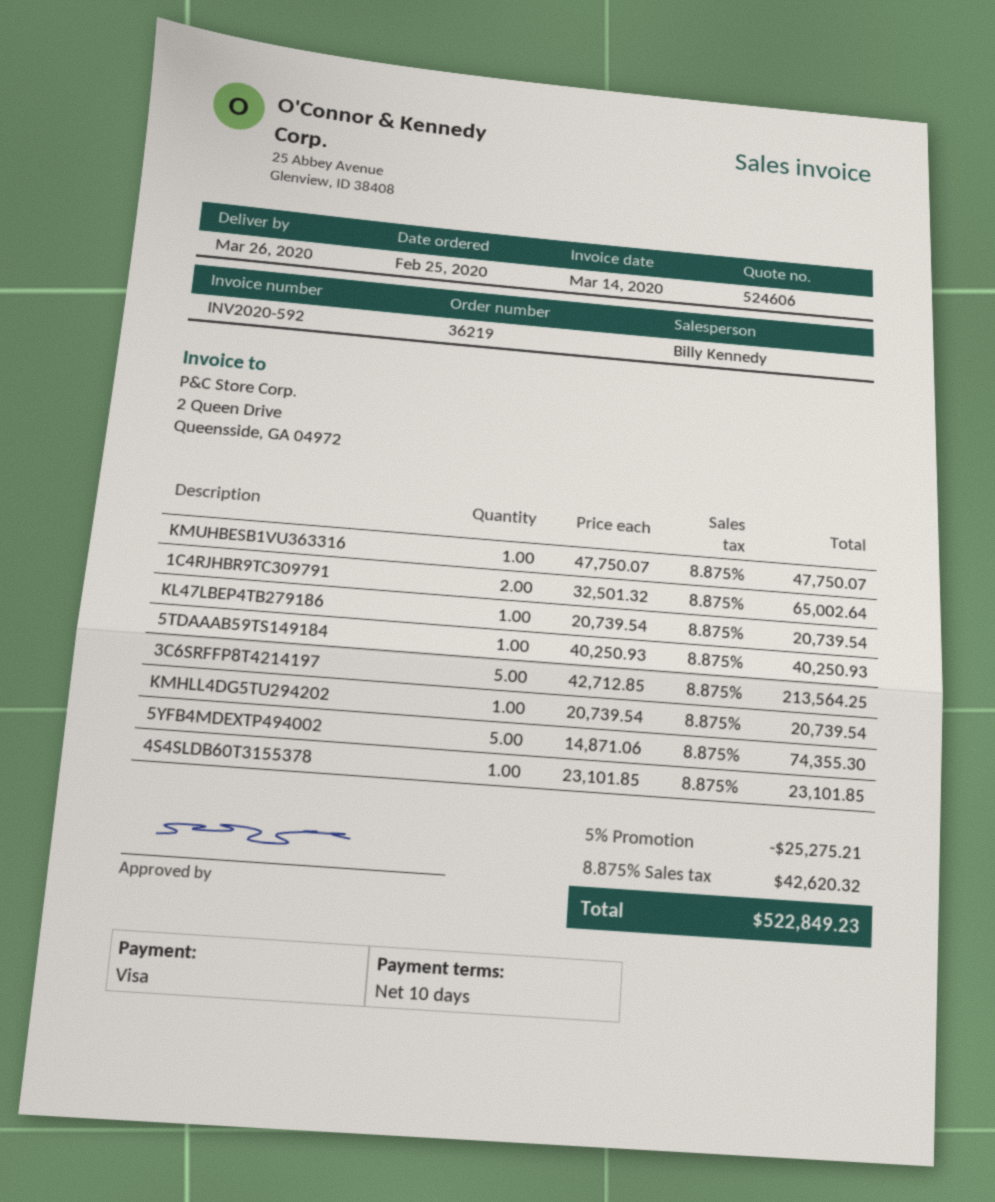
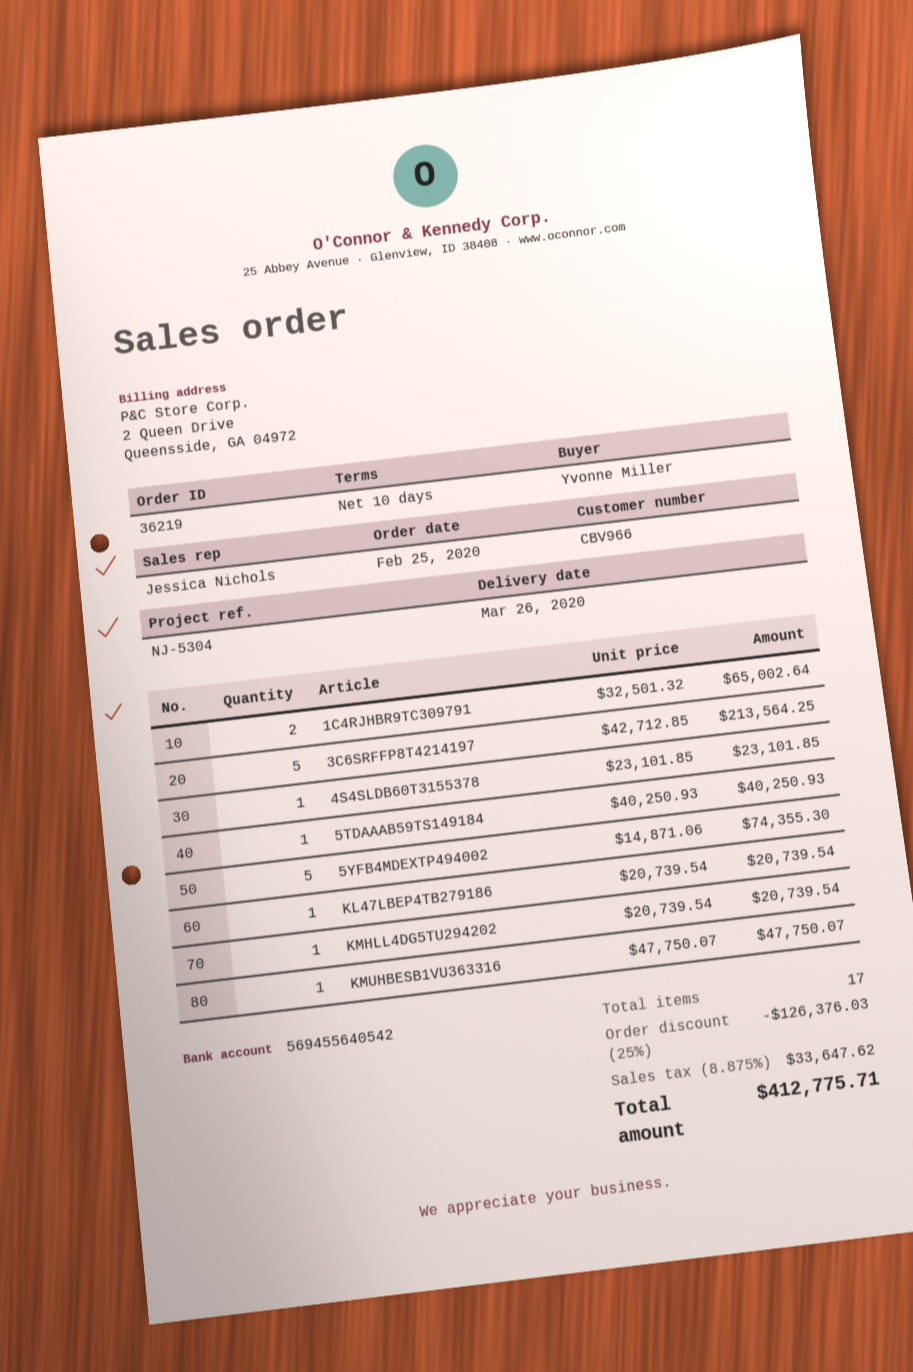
sales rep: Billy Kennedy -> Jessica Nichols
discount: 5% = 25275.21 -> 25% = 126376.03
tax: 8.875% = 42620.32 -> 8.875% = 33647.62
total: 522849.23 -> 412775.71

